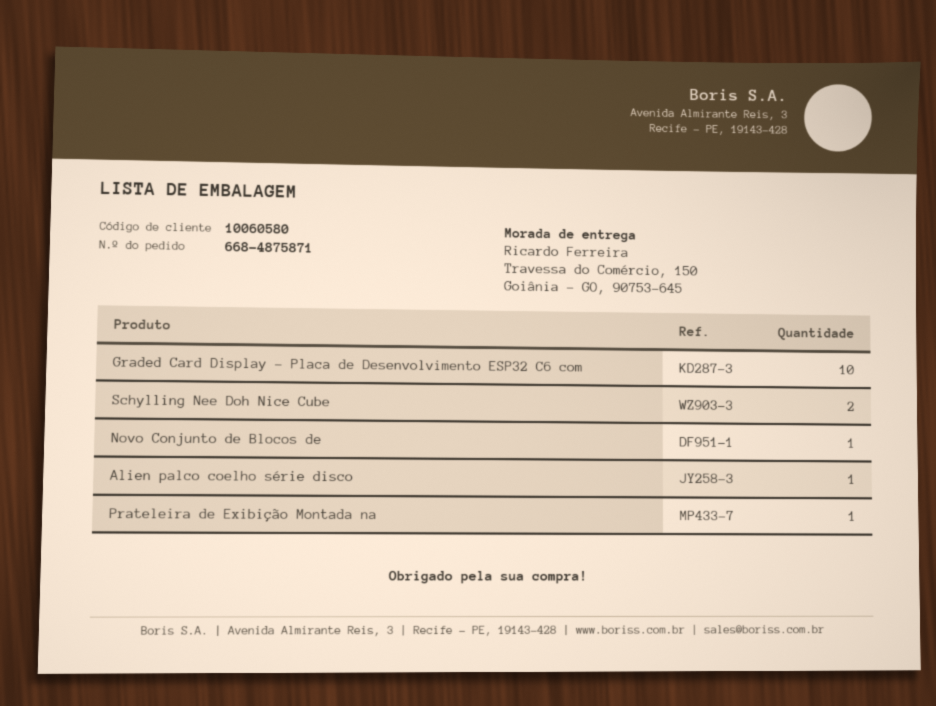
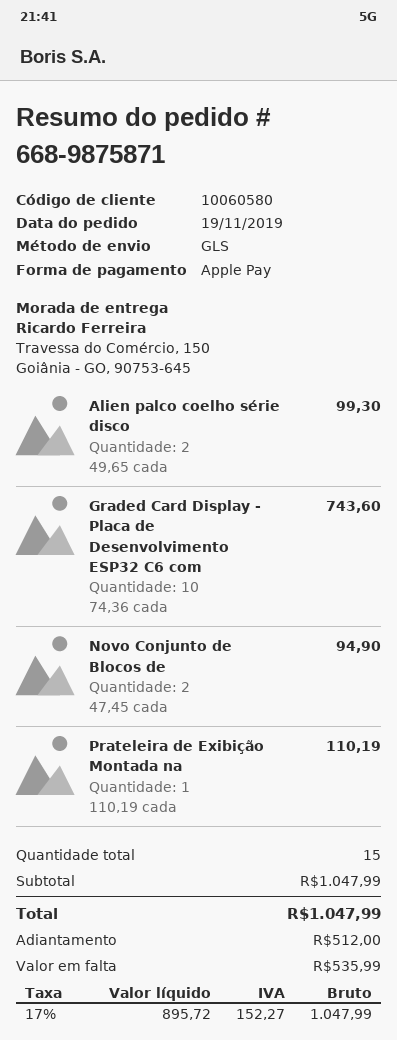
order number: 668-4875871 -> 668-9875871
Schylling Nee Doh Nice Cube: 2 -> none
Novo Conjunto de Blocos de: 1 -> 2
Alien palco coelho série disco: 1 -> 2

